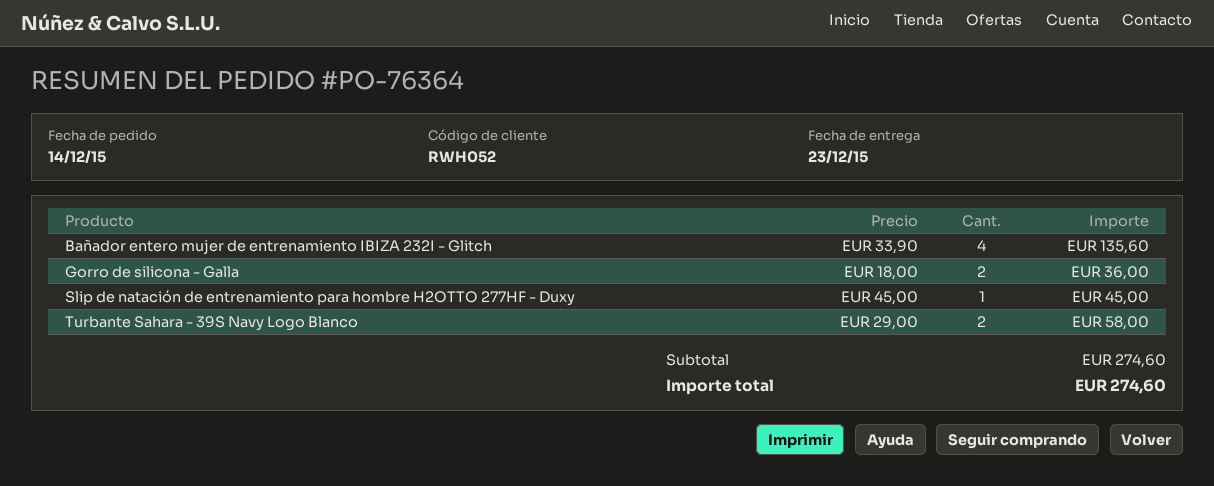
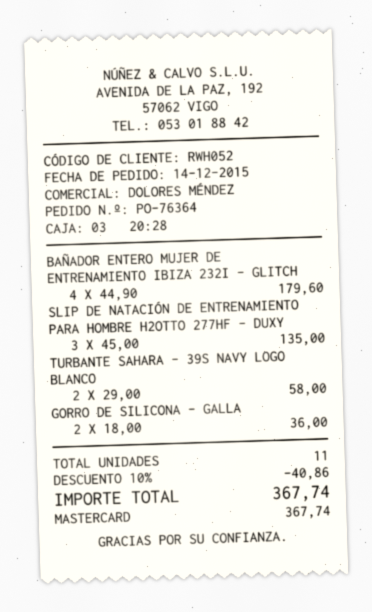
Bañador entero mujer de entrenamiento IBIZA 232I - Glitch: 4 x 33.90 = 135.60 -> 4 x 44.90 = 179.60
Slip de natación de entrenamiento para hombre H2OTTO 277HF - Duxy: 1 x 45.00 = 45.00 -> 3 x 45.00 = 135.00
discount: none -> 10% = 40.86
total: 274.60 -> 367.74

